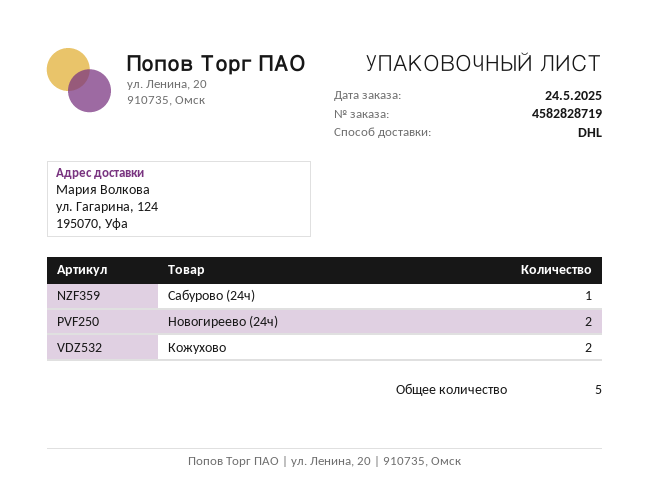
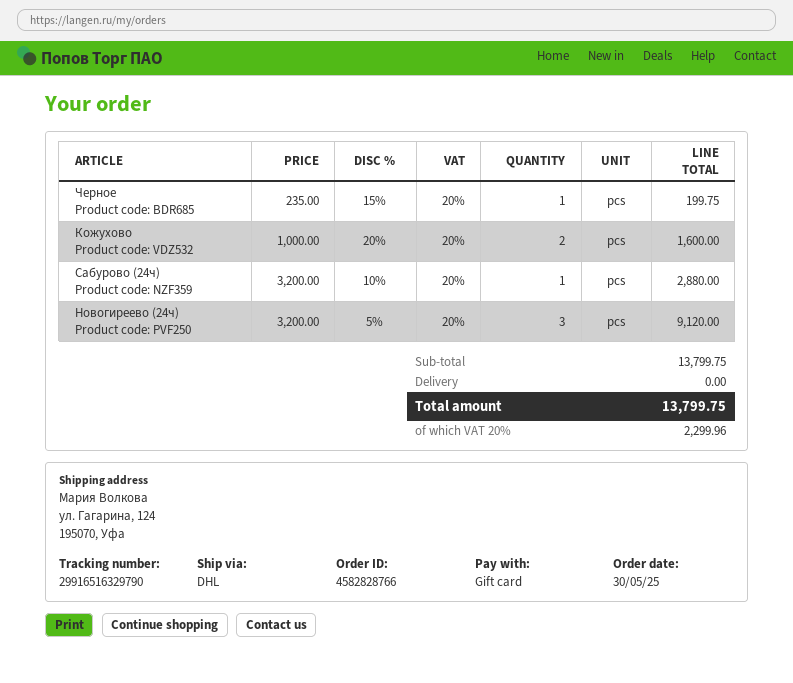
order number: 4582828719 -> 4582828766
order date: 2025-05-24 -> 2025-05-30
Новогиреево (24ч): 2 -> 3
Черное: none -> 1

